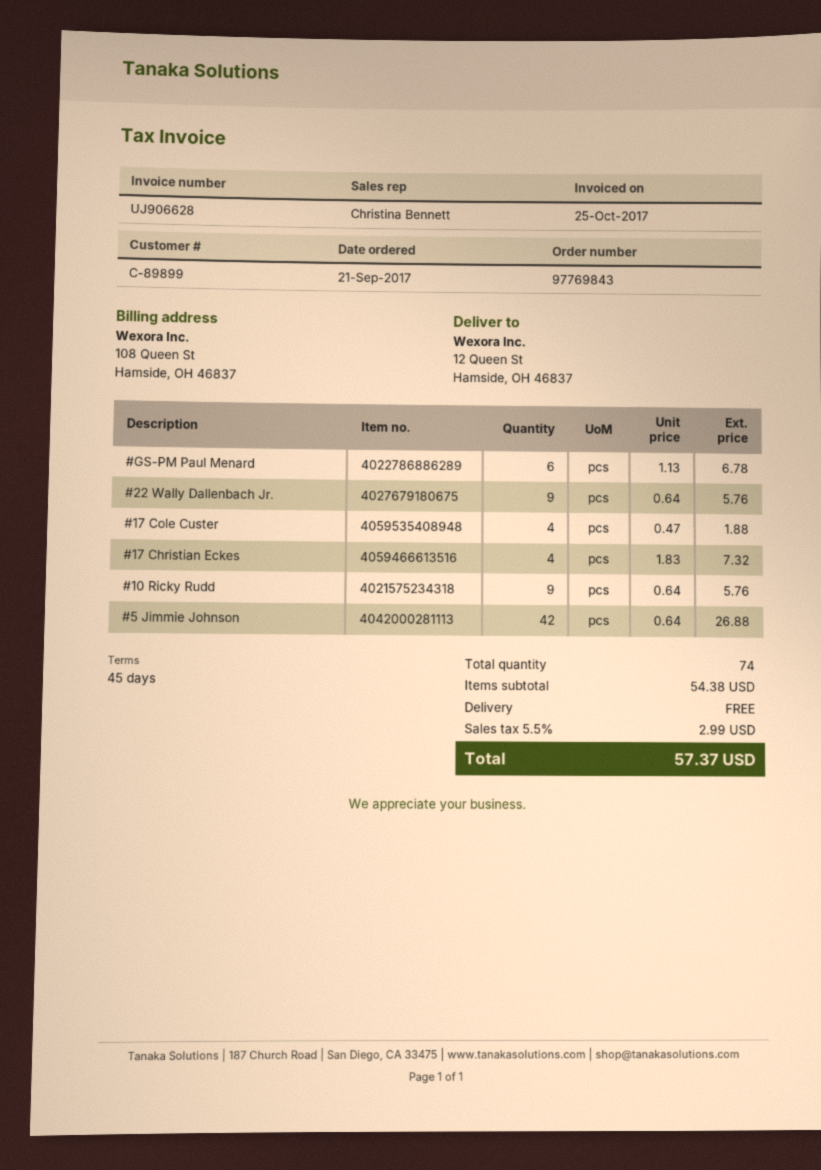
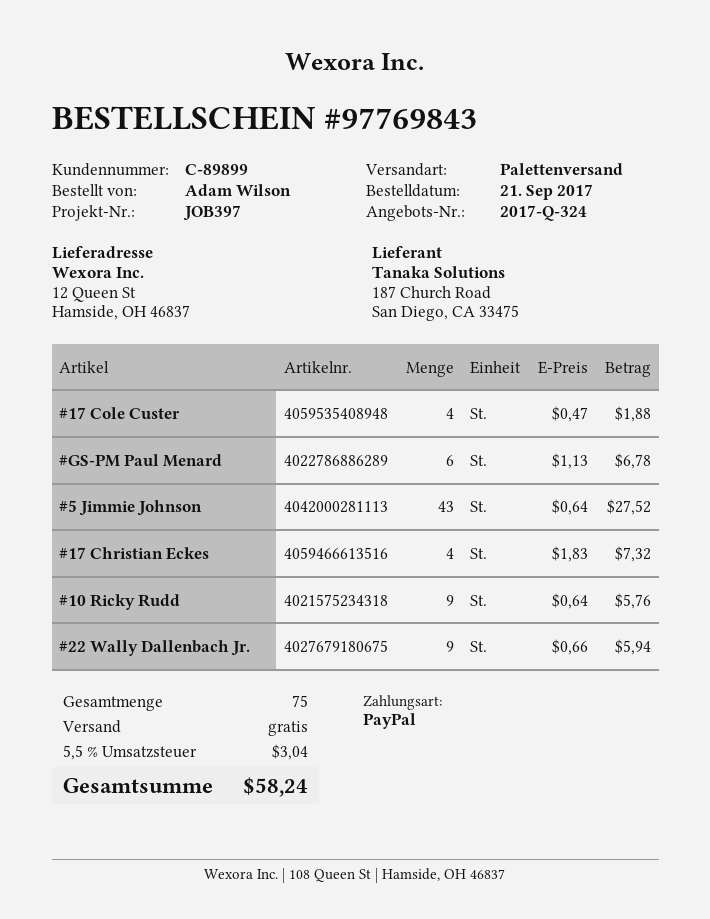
#22 Wally Dallenbach Jr.: 9 x 0.64 = 5.76 -> 9 x 0.66 = 5.94
#5 Jimmie Johnson: 42 x 0.64 = 26.88 -> 43 x 0.64 = 27.52
total quantity: 74 -> 75
tax: 5.5% = 2.99 -> 5.5% = 3.04
total: 57.37 -> 58.24

